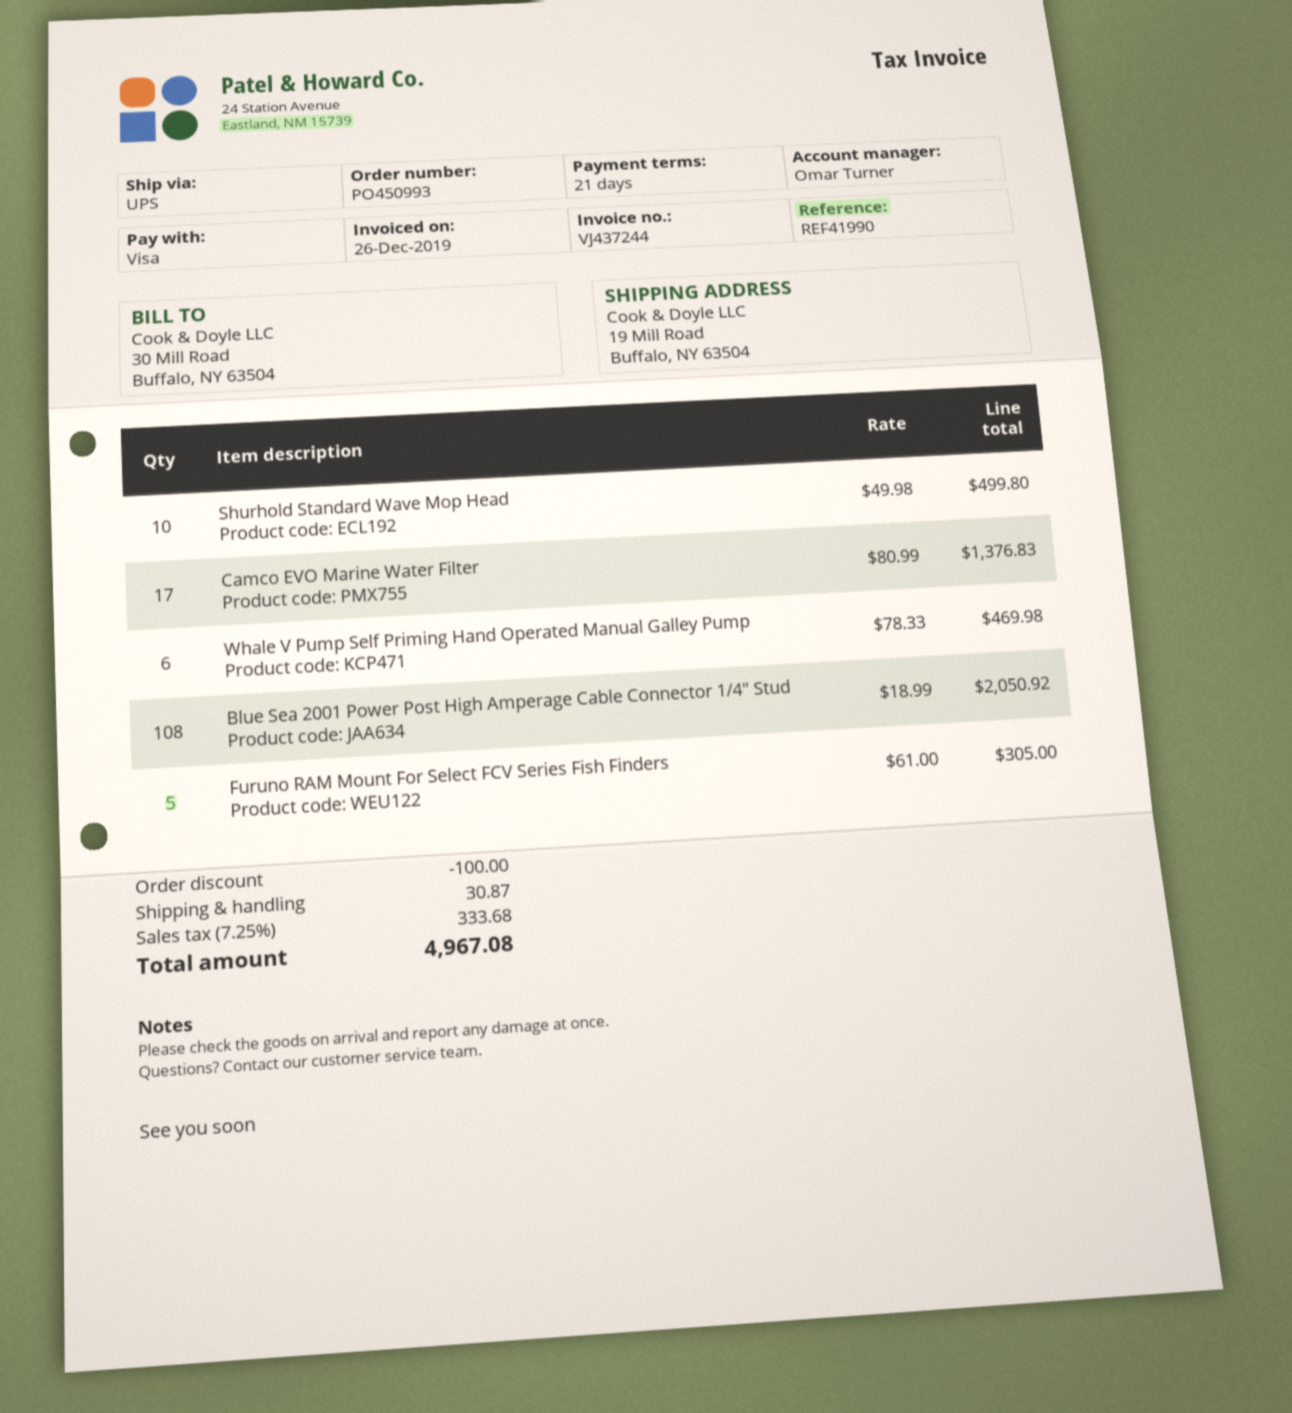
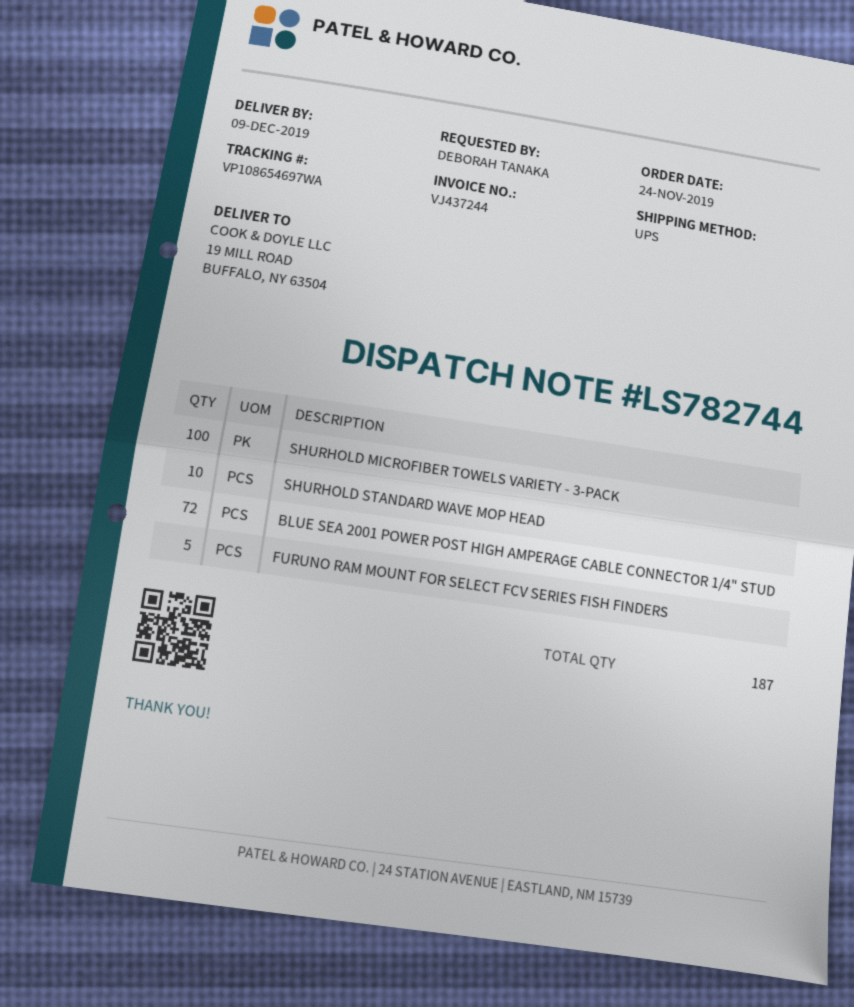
Camco EVO Marine Water Filter: 17 -> none
Whale V Pump Self Priming Hand Operated Manual Galley Pump: 6 -> none
Blue Sea 2001 Power Post High Amperage Cable Connector 1/4" Stud: 108 -> 72
SHURHOLD MICROFIBER TOWELS VARIETY - 3-PACK: none -> 100

